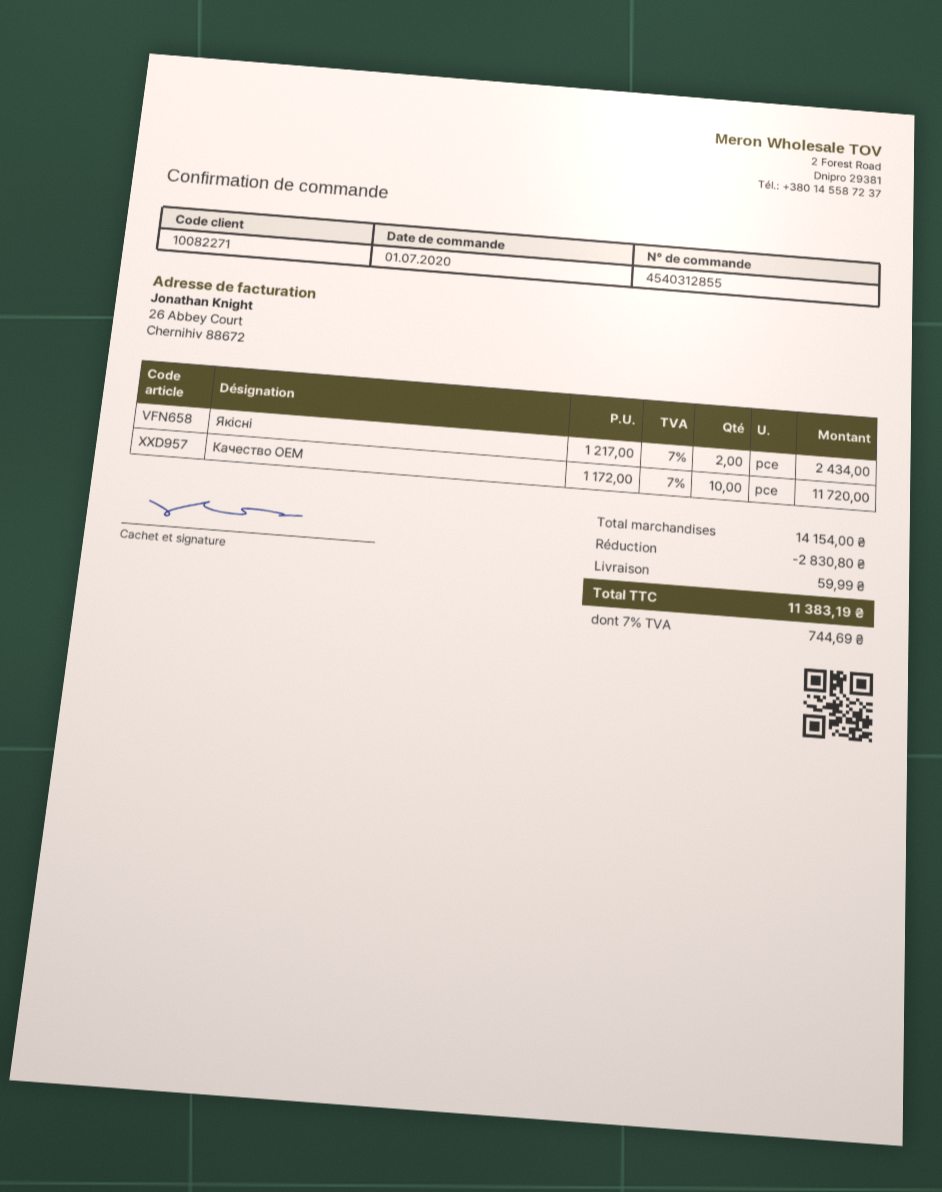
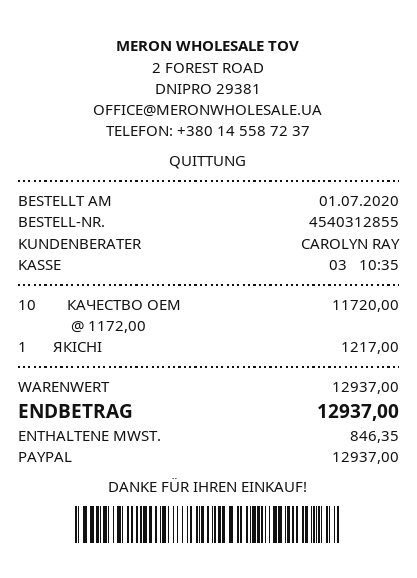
Якісні: 2 x 1217.00 = 2434.00 -> 1 x 1217.00 = 1217.00
subtotal: 14154.00 -> 12937.00
discount: 2830.80 -> none
shipping: 59.99 -> none
tax: 744.69 -> 846.35
total: 11383.19 -> 12937.00

